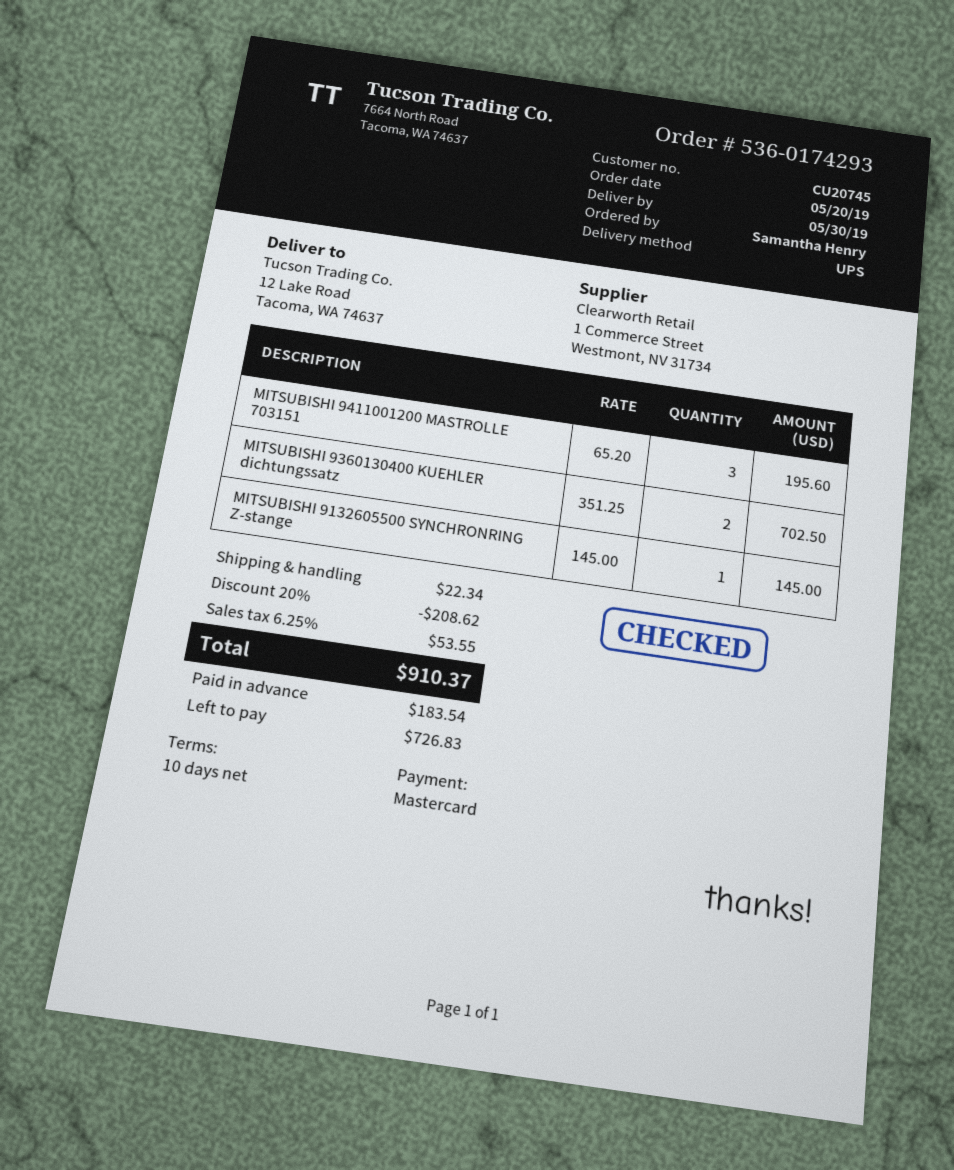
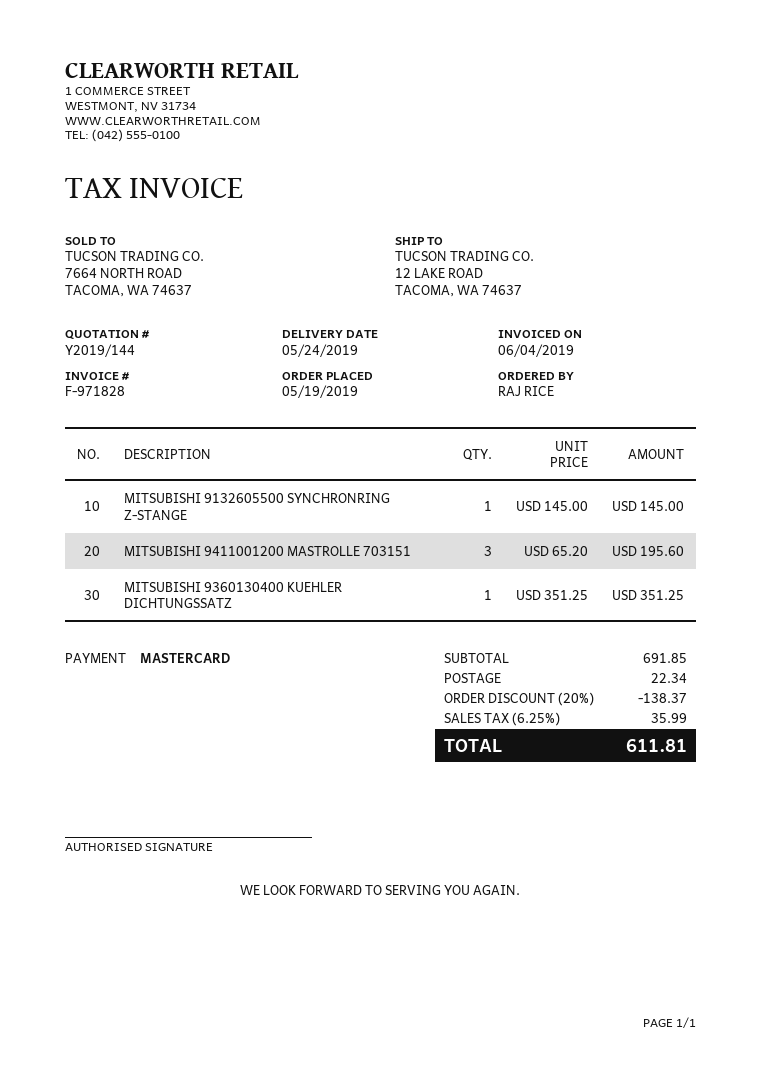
order date: 2019-05-20 -> 2019-05-19
delivery date: 2019-05-30 -> 2019-05-24
ordered by: Samantha Henry -> RAJ RICE
MITSUBISHI 9360130400 KUEHLER dichtungssatz: 2 x 351.25 = 702.50 -> 1 x 351.25 = 351.25
discount: 20% = 208.62 -> 20% = 138.37
tax: 6.25% = 53.55 -> 6.25% = 35.99
total: 910.37 -> 611.81

